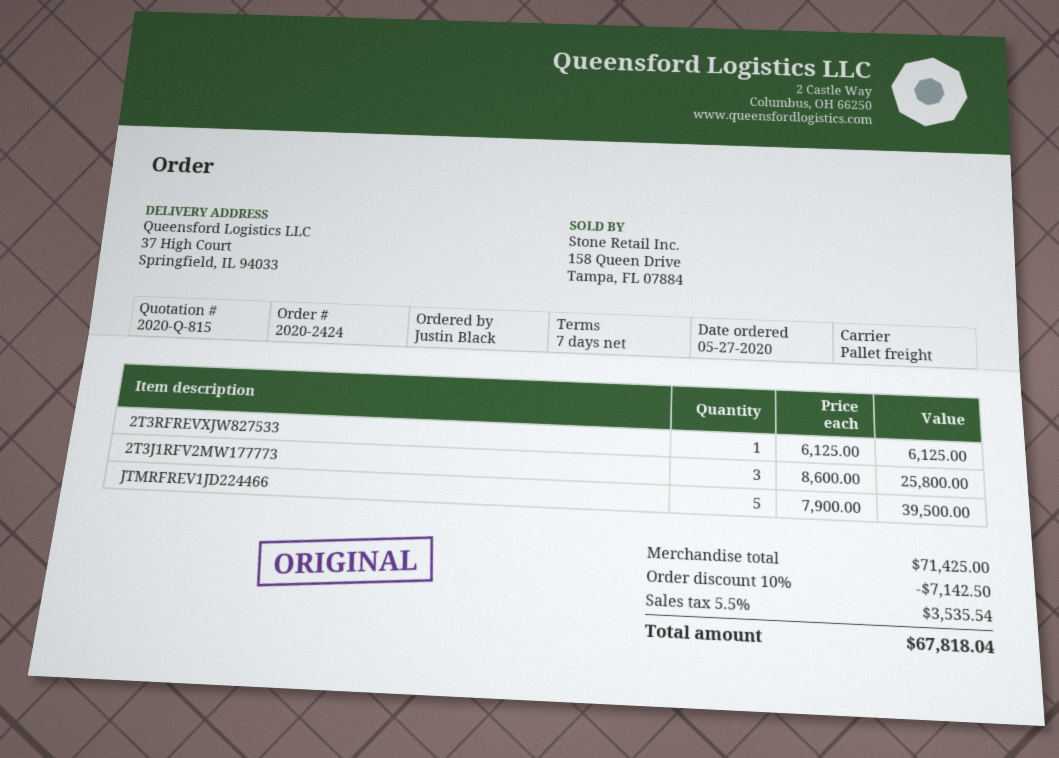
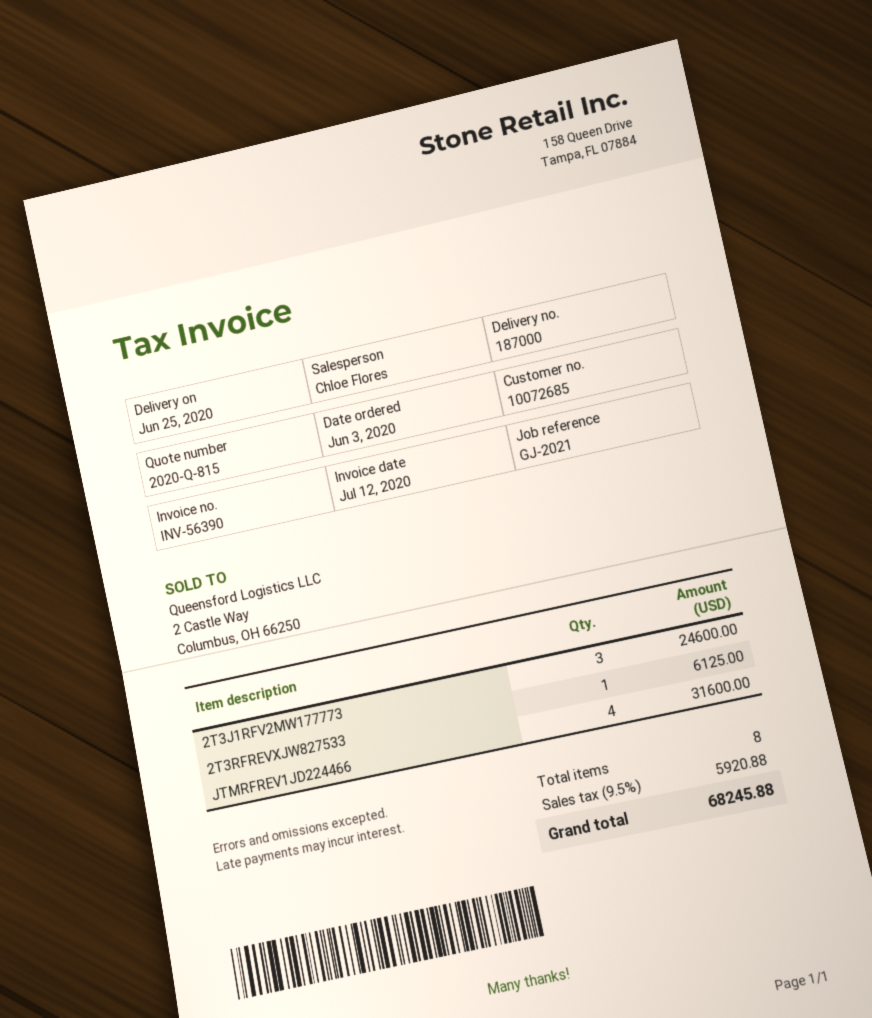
order date: 2020-05-27 -> 2020-06-03
2T3J1RFV2MW177773: 3 for 25800.00 -> 3 for 24600.00
JTMRFREV1JD224466: 5 for 39500.00 -> 4 for 31600.00
discount: 10% = 7142.50 -> none
tax: 5.5% = 3535.54 -> 9.5% = 5920.88
total: 67818.04 -> 68245.88

